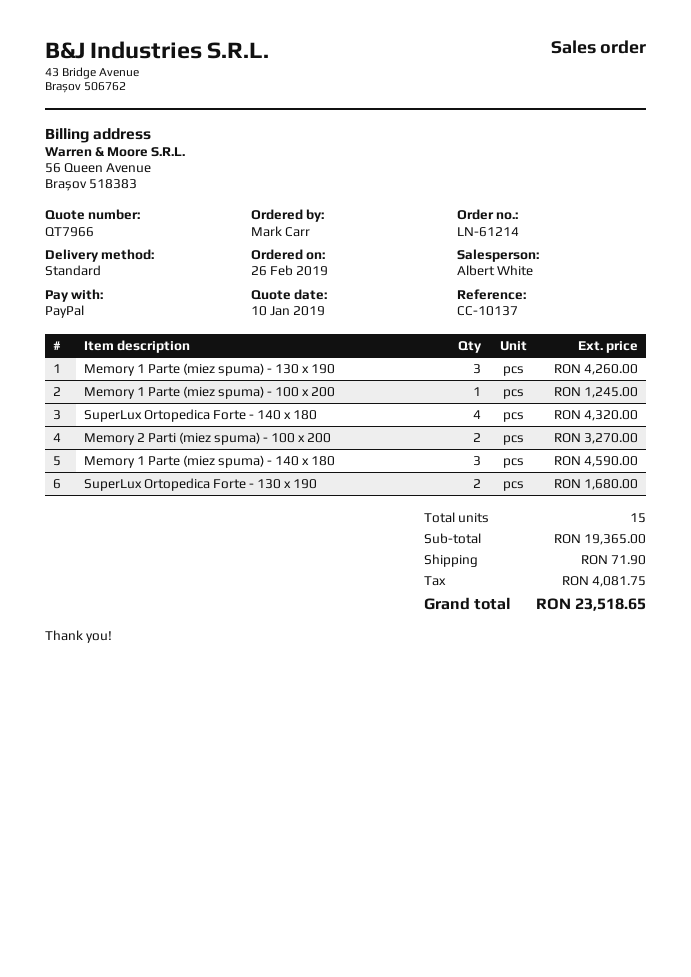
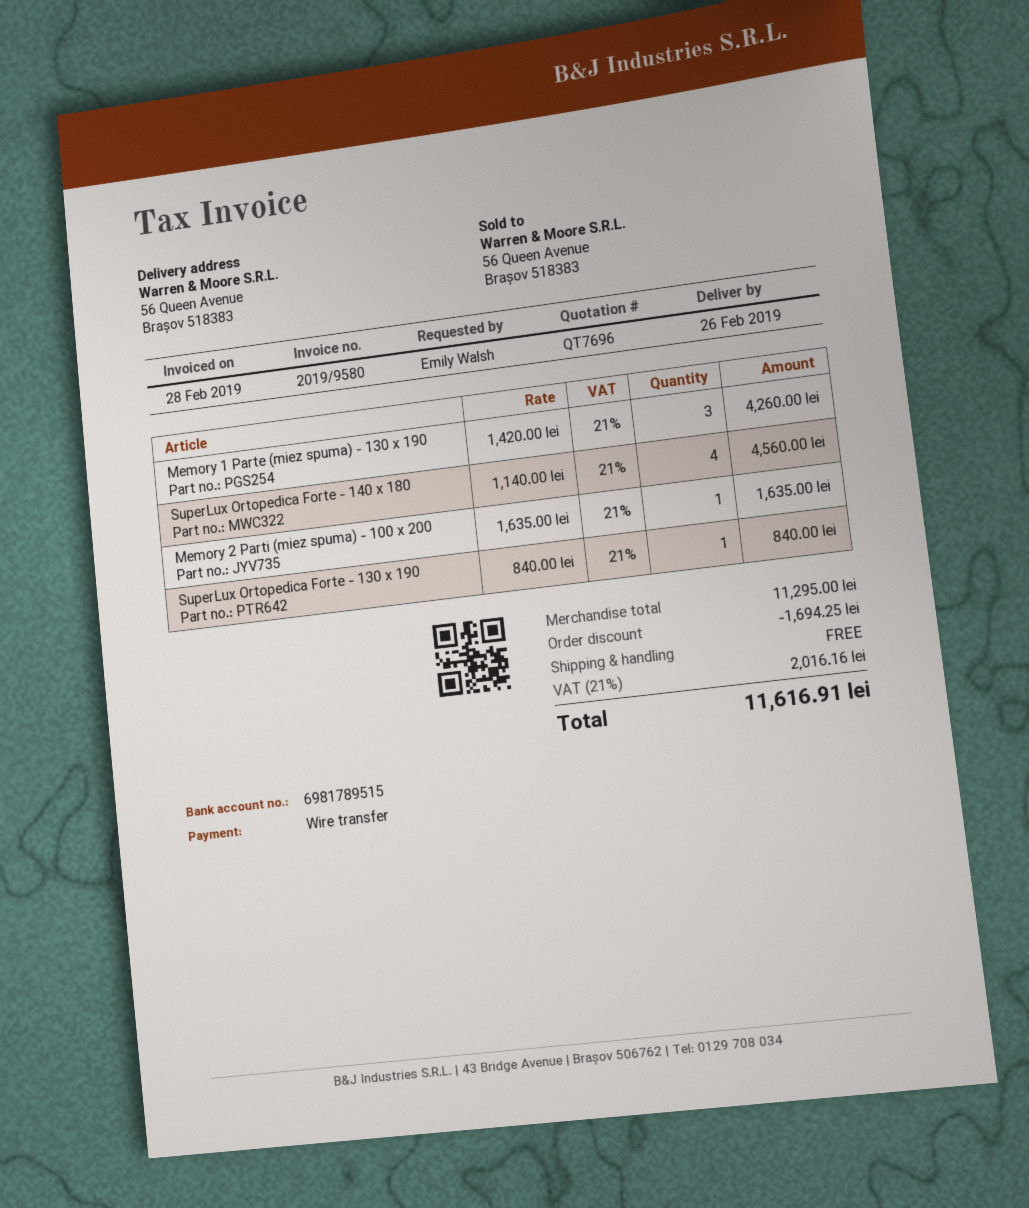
quote number: QT7966 -> QT7696
ordered by: Mark Carr -> Emily Walsh
payment method: PayPal -> bank transfer
Memory 1 Parte (miez spuma) - 100 x 200: 1 for 1245.00 -> none
SuperLux Ortopedica Forte - 140 x 180: 4 for 4320.00 -> 4 for 4560.00
Memory 2 Parti (miez spuma) - 100 x 200: 2 for 3270.00 -> 1 for 1635.00
Memory 1 Parte (miez spuma) - 140 x 180: 3 for 4590.00 -> none
SuperLux Ortopedica Forte - 130 x 190: 2 for 1680.00 -> 1 for 840.00
subtotal: 19365.00 -> 11295.00
discount: none -> 1694.25
shipping: 71.90 -> 0.00
tax: 4081.75 -> 2016.16
total: 23518.65 -> 11616.91

